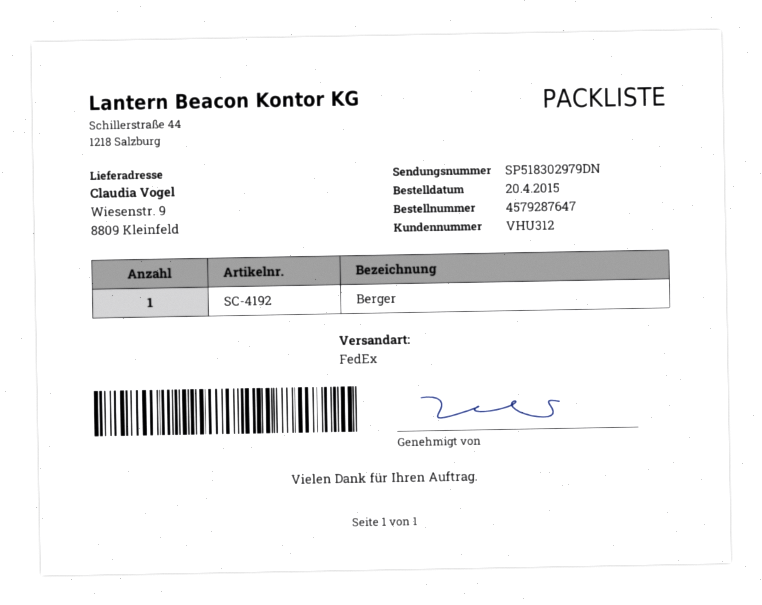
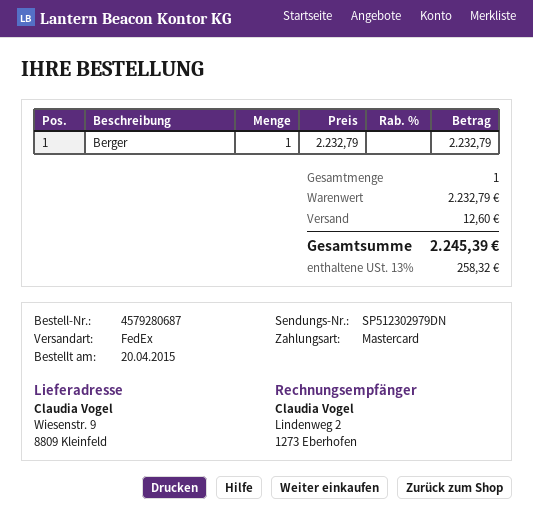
order number: 4579287647 -> 4579280687
tracking number: SP518302979DN -> SP512302979DN

